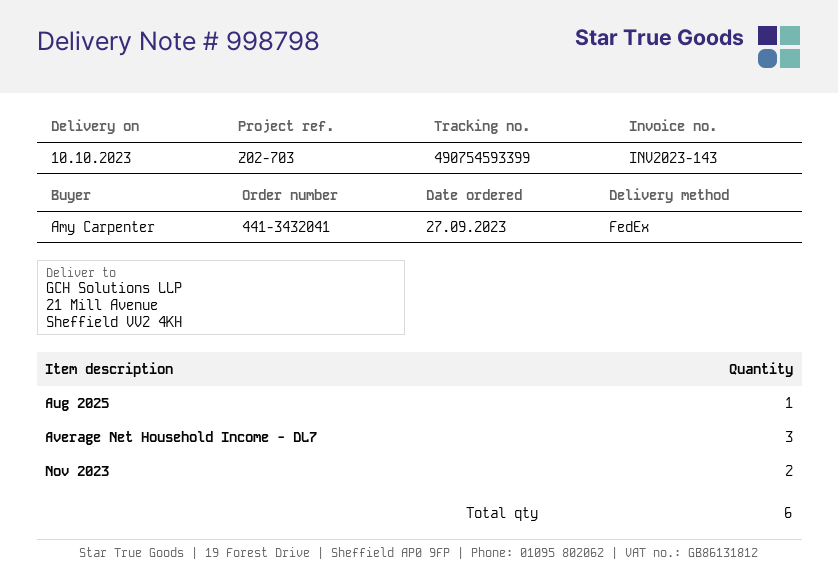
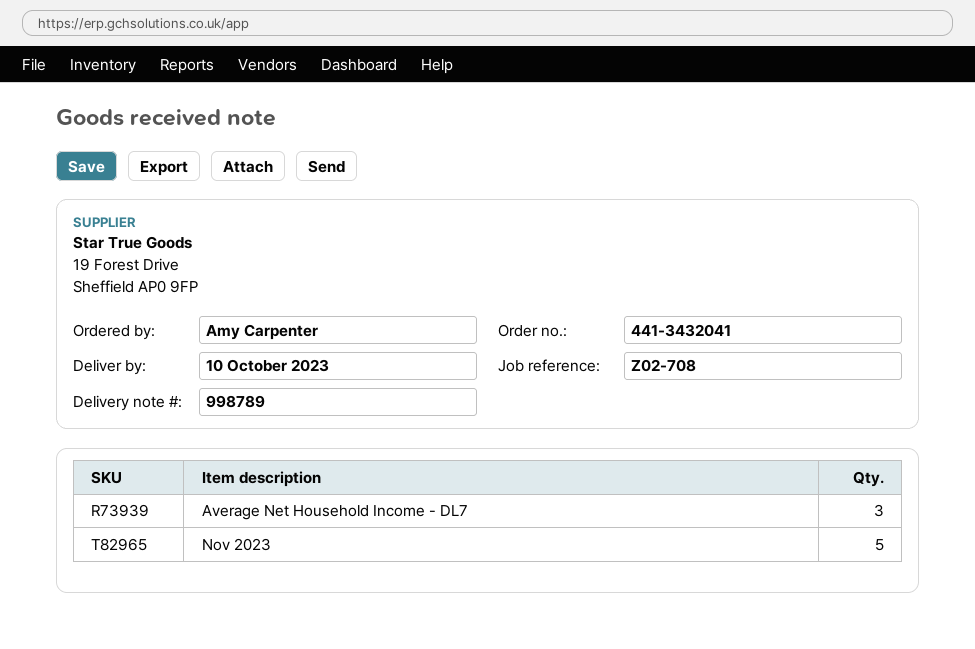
delivery note number: 998798 -> 998789
reference: Z02-703 -> Z02-708
Aug 2025: 1 -> none
Nov 2023: 2 -> 5

